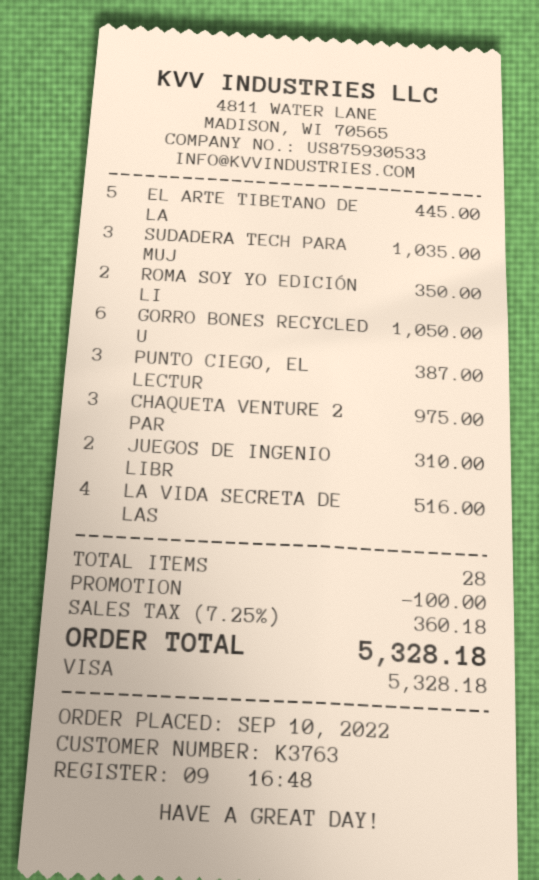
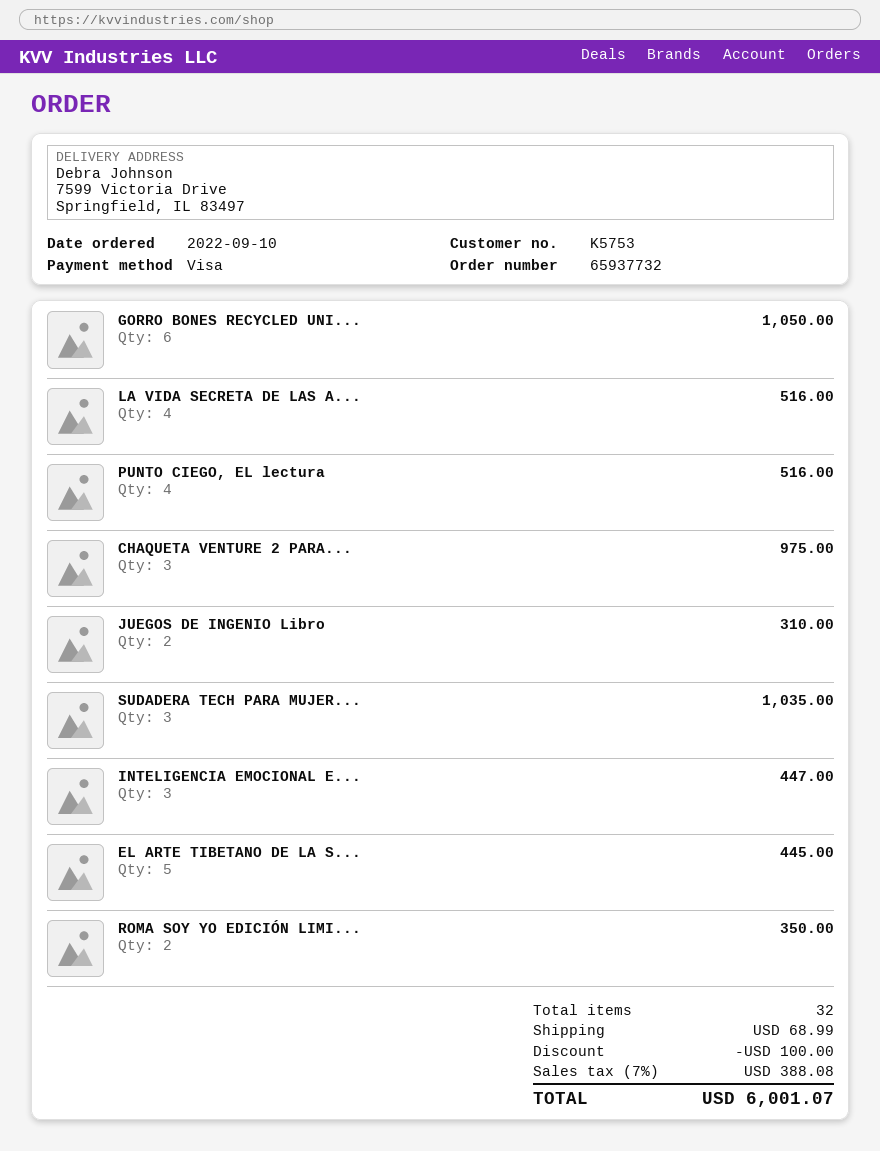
customer number: K3763 -> K5753
PUNTO CIEGO, EL LECTUR: 3 for 387.00 -> 4 for 516.00
INTELIGENCIA EMOCIONAL E...: none -> 3 for 447.00
total quantity: 28 -> 32
shipping: none -> 68.99
tax: 7.25% = 360.18 -> 7% = 388.08
total: 5328.18 -> 6001.07

